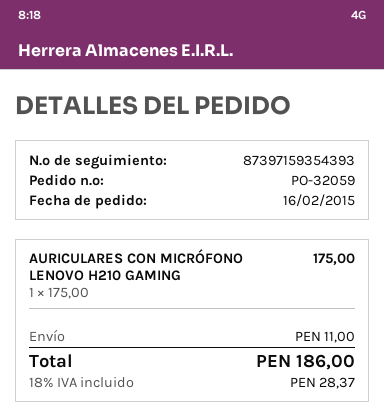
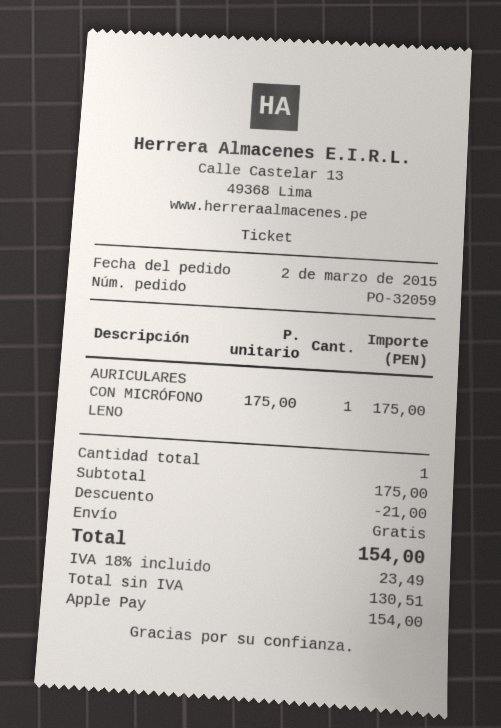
order date: 2015-02-16 -> 2015-03-02
discount: none -> 21.00
shipping: 11.00 -> 0.00
tax: 18% = 28.37 -> 18% = 23.49
total: 186.00 -> 154.00

